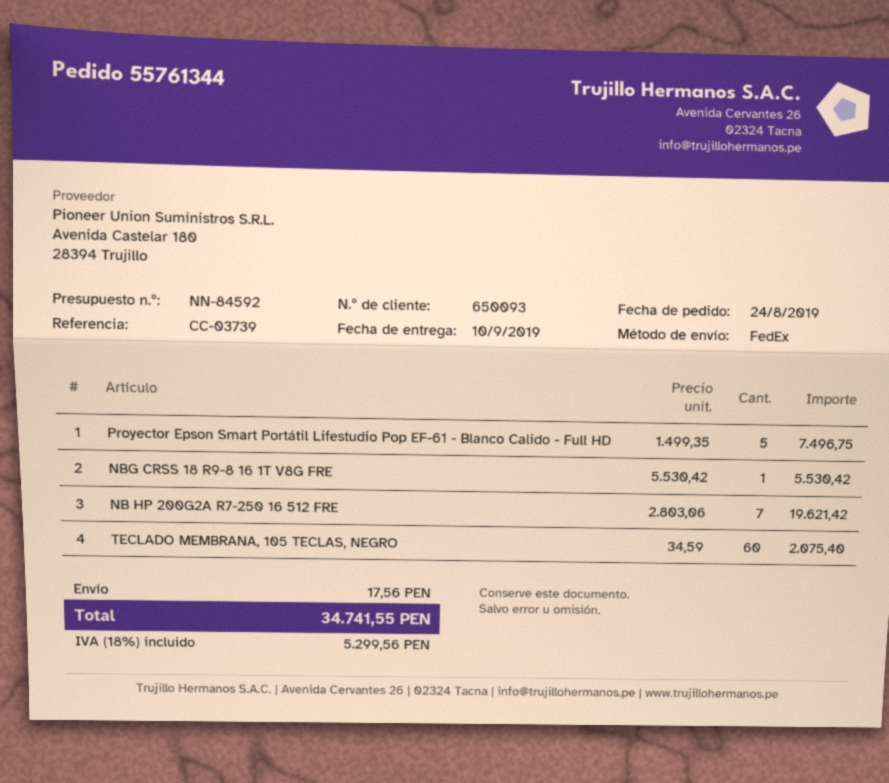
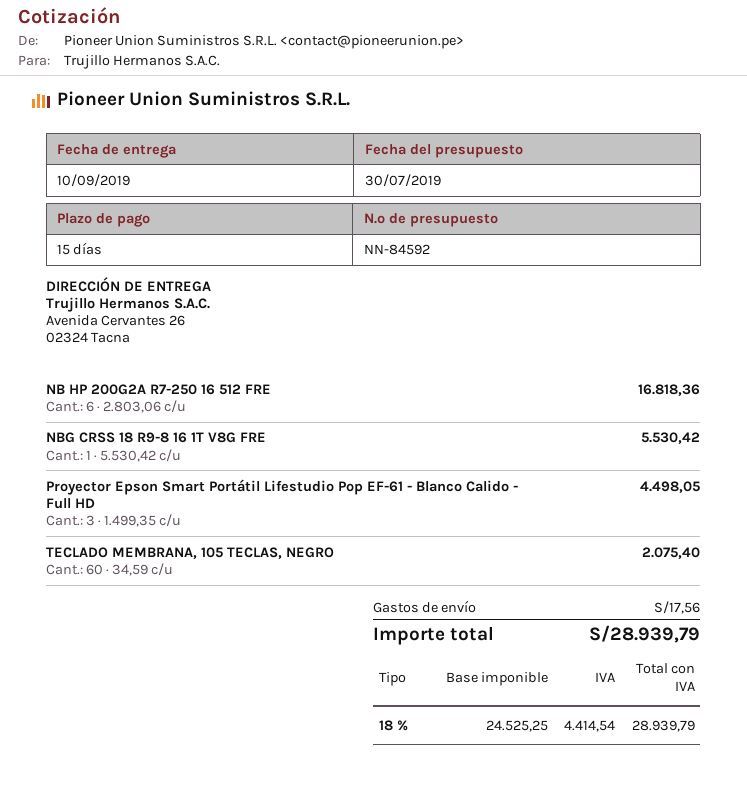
Proyector Epson Smart Portátil Lifestudio Pop EF-61 - Blanco Calido - Full HD: 5 x 1499.35 = 7496.75 -> 3 x 1499.35 = 4498.05
NB HP 200G2A R7-250 16 512 FRE: 7 x 2803.06 = 19621.42 -> 6 x 2803.06 = 16818.36
tax: 18% = 5299.56 -> 18% = 4414.54
total: 34741.55 -> 28939.79

